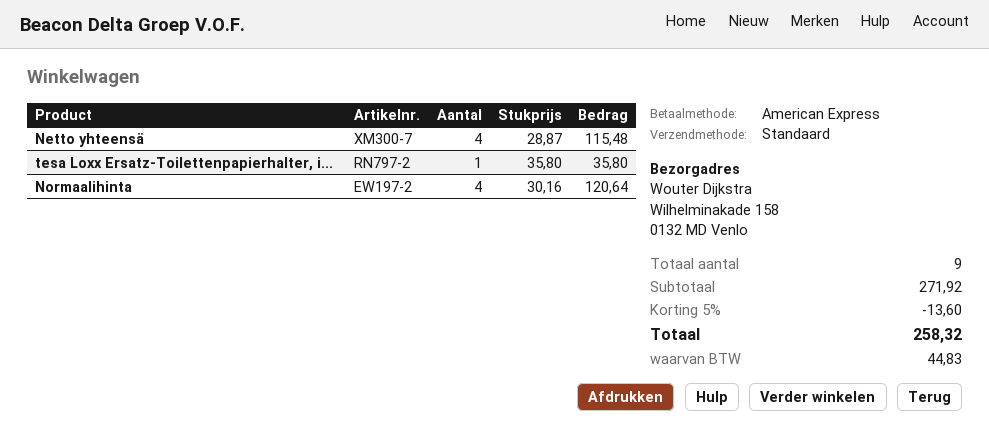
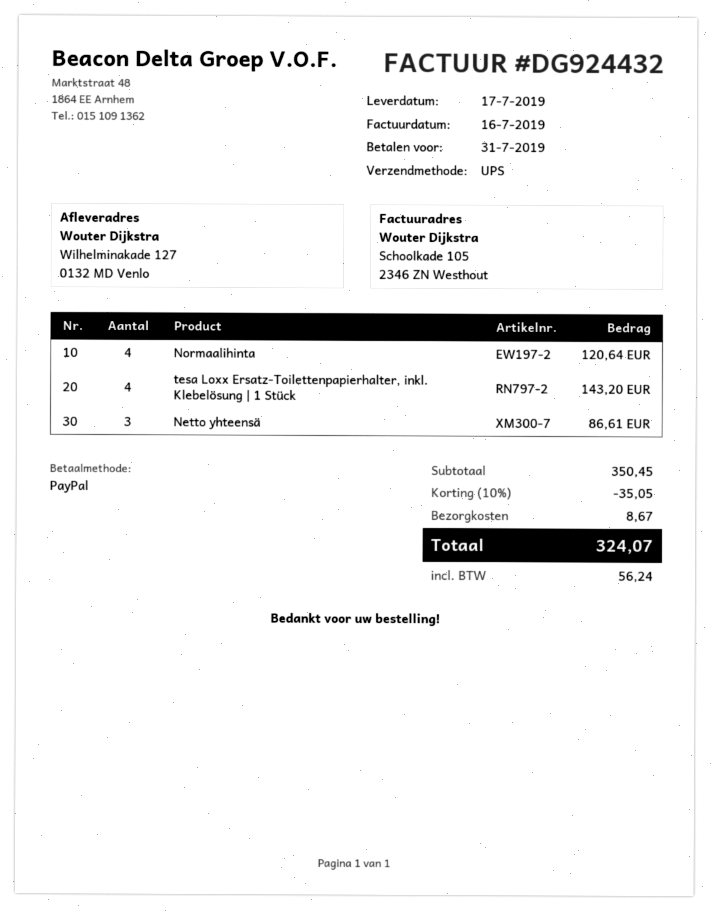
payment method: American Express -> PayPal
shipping method: standard -> UPS
ship to: Wilhelminakade 158, 0132 MD Venlo -> Wilhelminakade 127, 0132 MD Venlo
Netto yhteensä: 4 for 115.48 -> 3 for 86.61
tesa Loxx Ersatz-Toilettenpapierhalter, i...: 1 for 35.80 -> 4 for 143.20
subtotal: 271.92 -> 350.45
discount: 5% = 13.60 -> 10% = 35.05
shipping: none -> 8.67
tax: 44.83 -> 56.24
total: 258.32 -> 324.07

